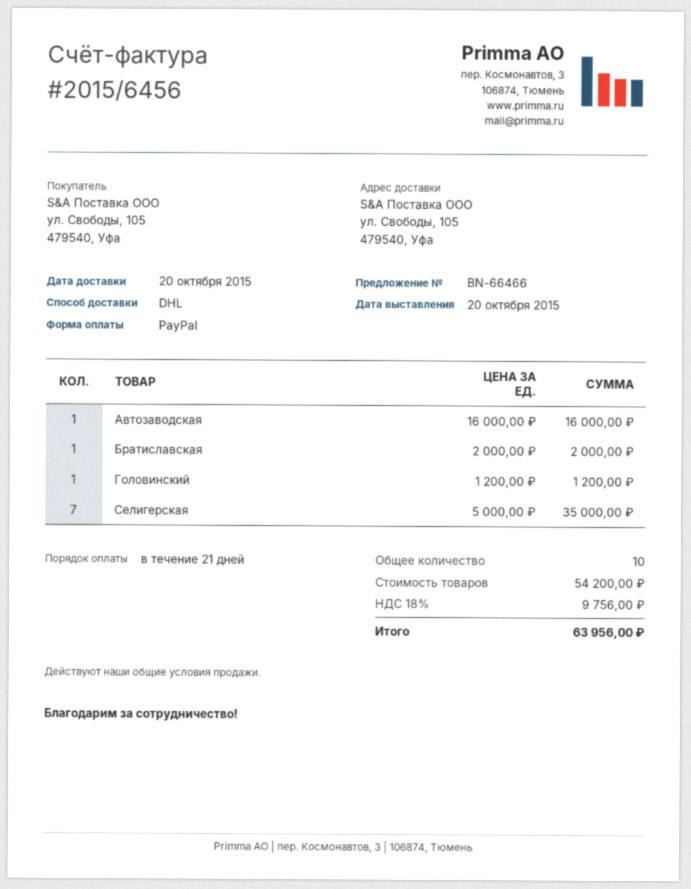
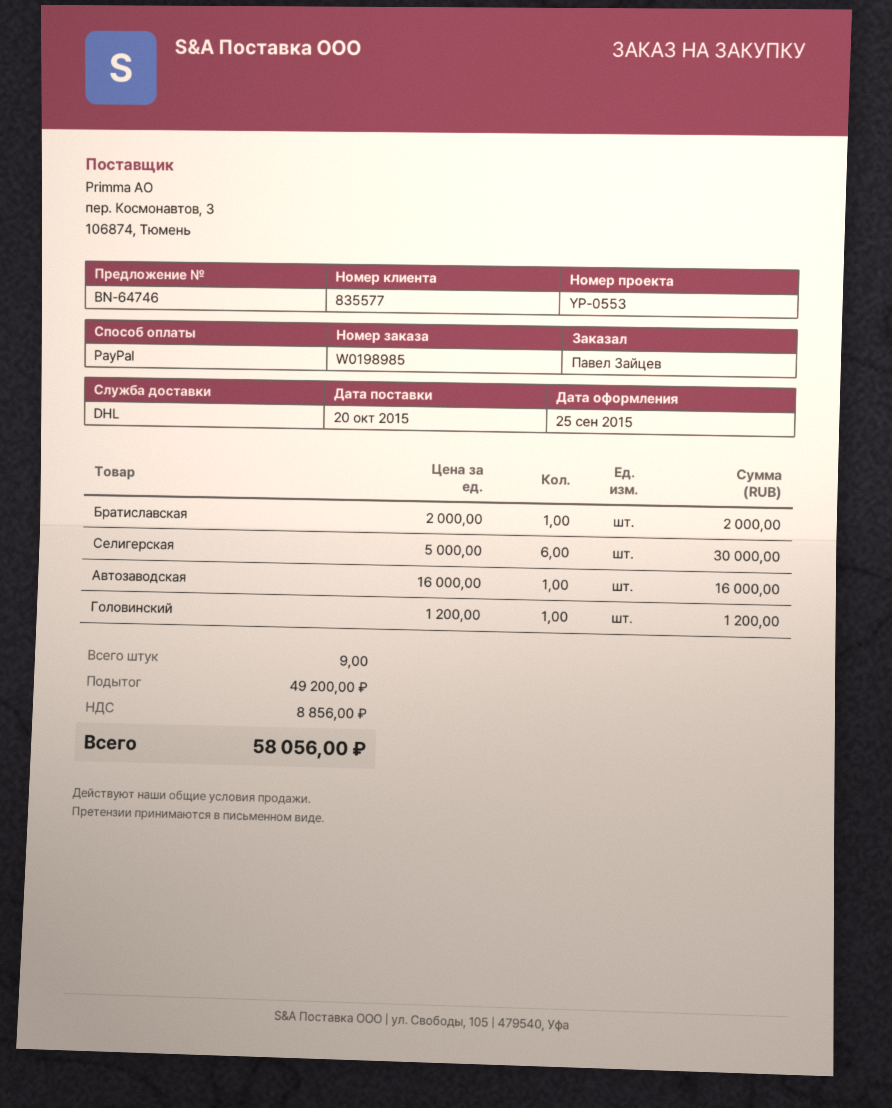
quote number: BN-66466 -> BN-64746
Селигерская: 7 x 5000.00 = 35000.00 -> 6 x 5000.00 = 30000.00
total quantity: 10 -> 9
subtotal: 54200.00 -> 49200.00
tax: 9756.00 -> 8856.00
total: 63956.00 -> 58056.00

